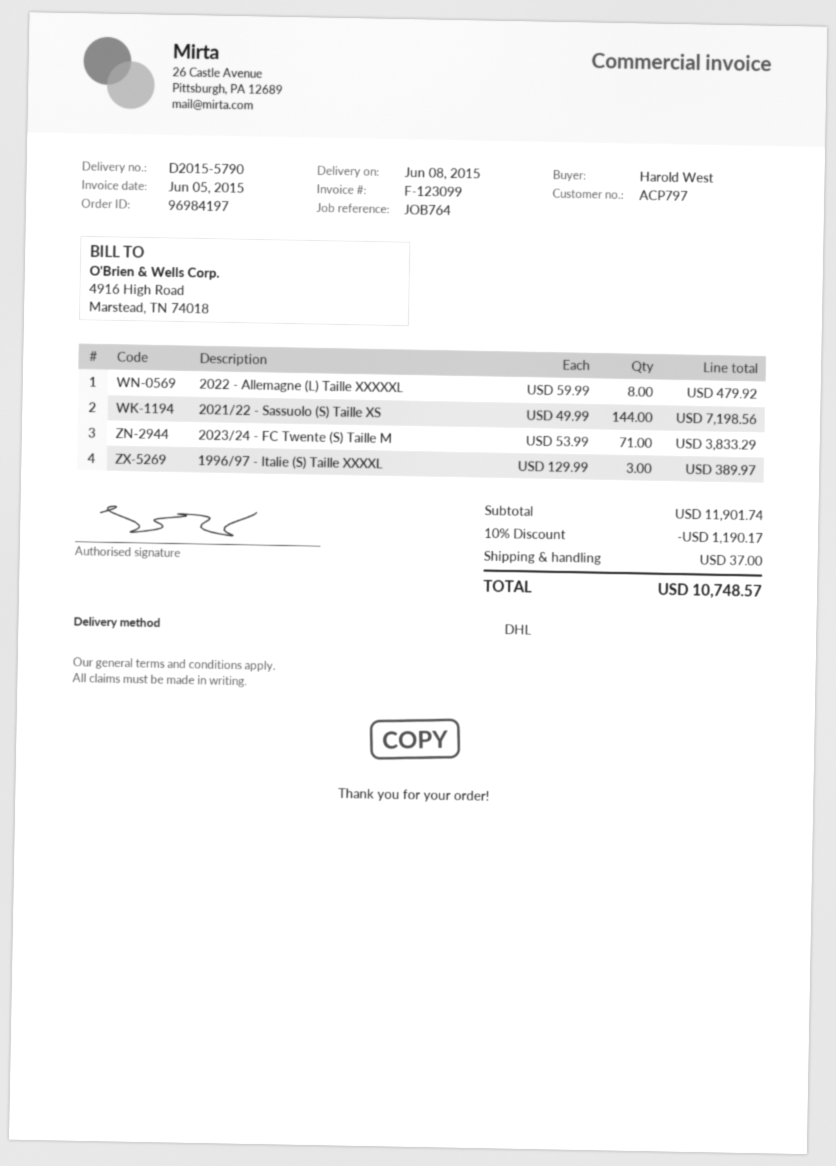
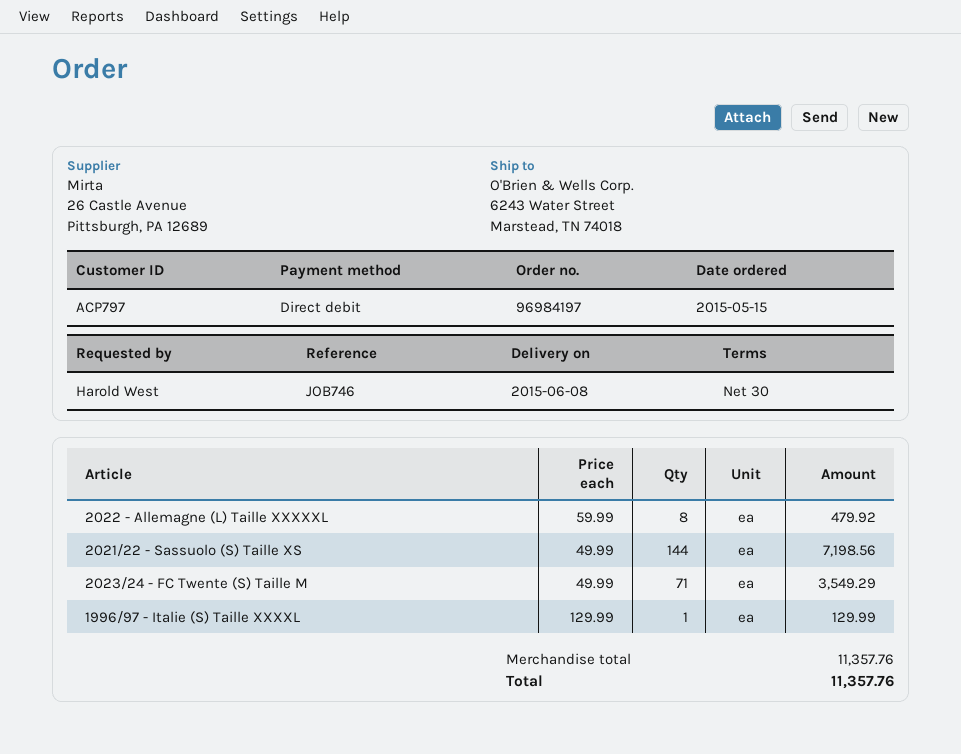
reference: JOB764 -> JOB746
2023/24 - FC Twente (S) Taille M: 71 x 53.99 = 3833.29 -> 71 x 49.99 = 3549.29
1996/97 - Italie (S) Taille XXXXL: 3 x 129.99 = 389.97 -> 1 x 129.99 = 129.99
subtotal: 11901.74 -> 11357.76
discount: 10% = 1190.17 -> none
shipping: 37.00 -> none
total: 10748.57 -> 11357.76

